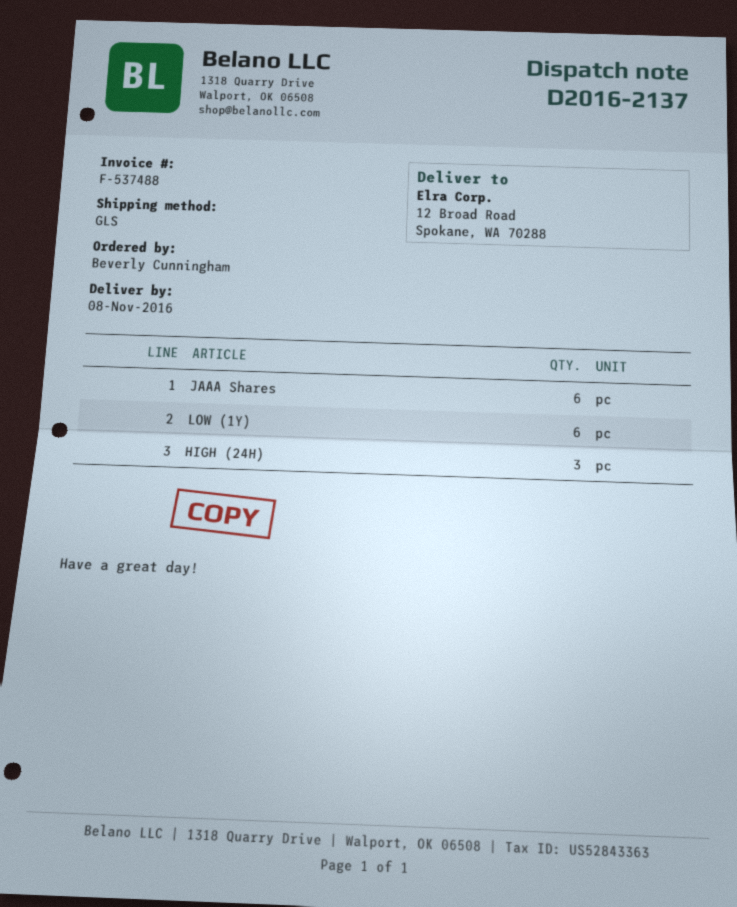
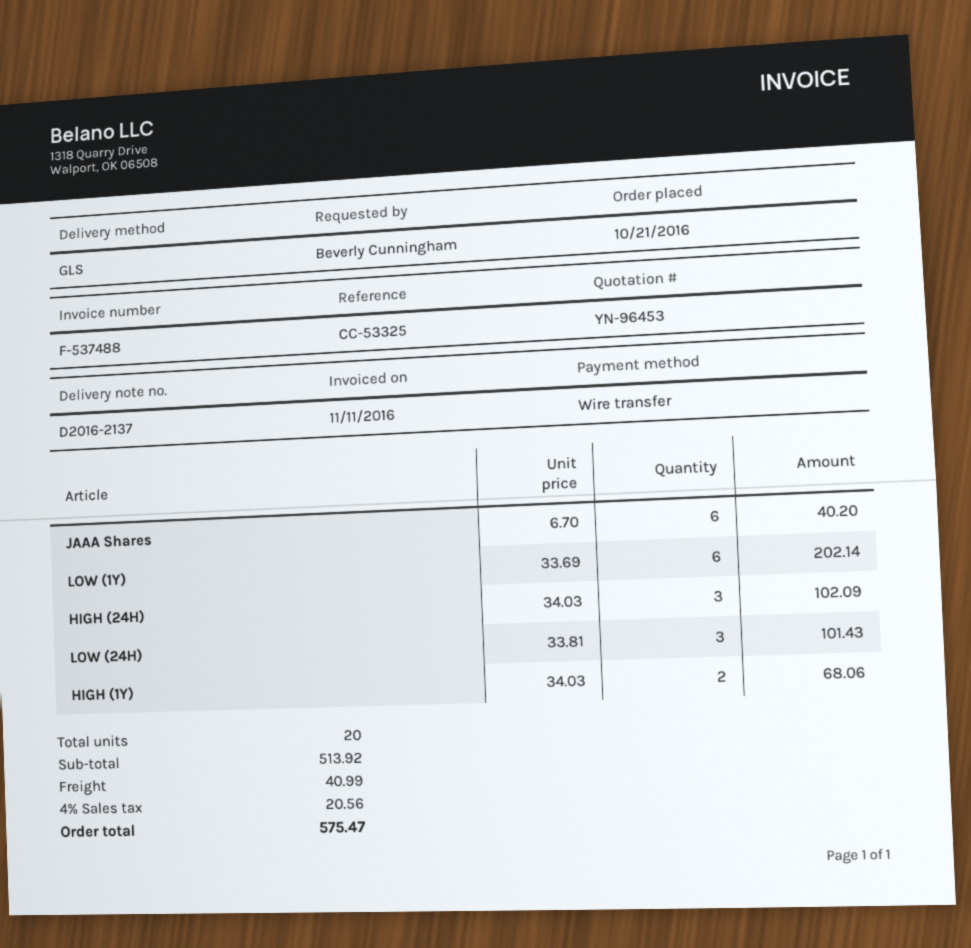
LOW (24H): none -> 3
HIGH (1Y): none -> 2

